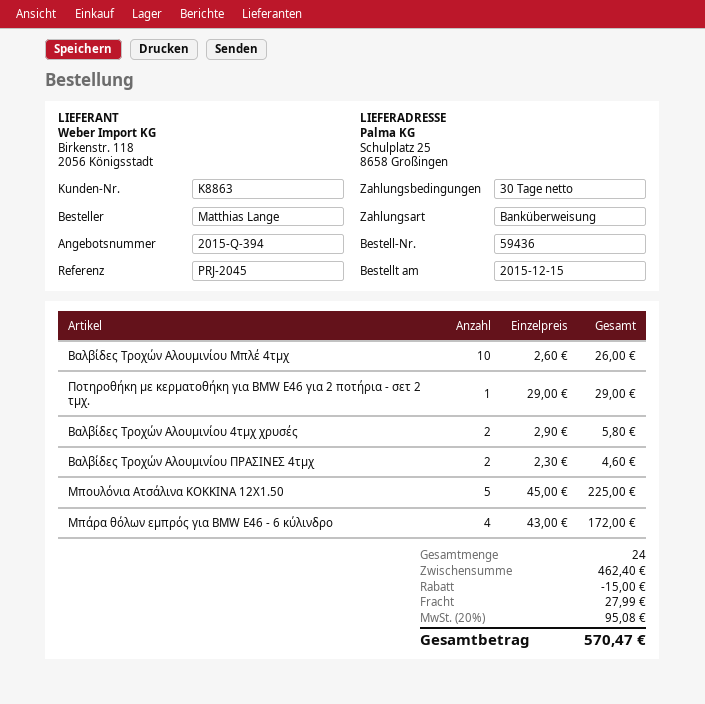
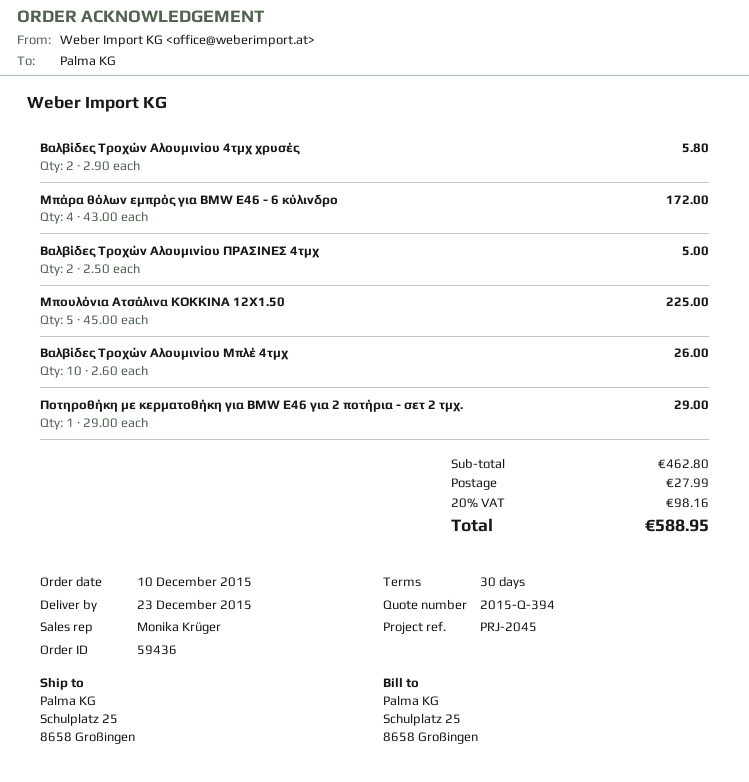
order date: 2015-12-15 -> 2015-12-10
Βαλβίδες Τροχών Αλουμινίου ΠΡΑΣΙΝΕΣ 4τμχ: 2 x 2.30 = 4.60 -> 2 x 2.50 = 5.00
subtotal: 462.40 -> 462.80
discount: 15.00 -> none
tax: 20% = 95.08 -> 20% = 98.16
total: 570.47 -> 588.95

